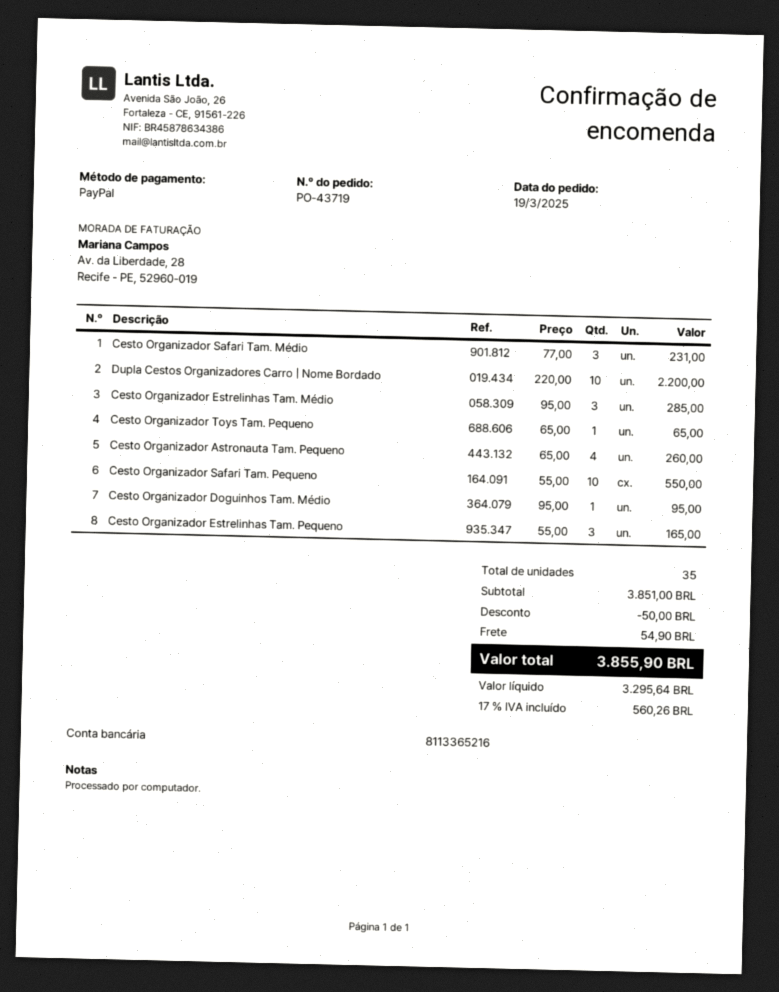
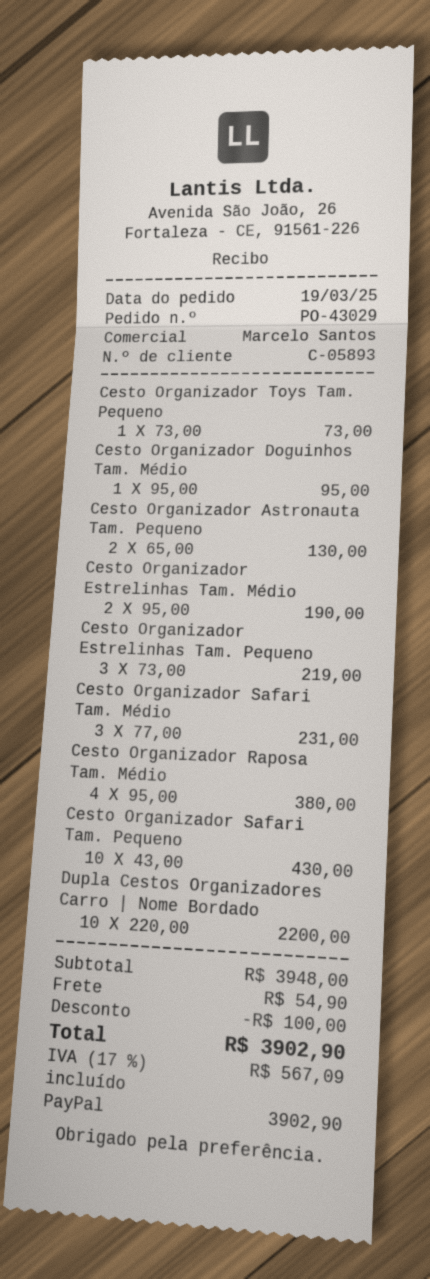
order number: PO-43719 -> PO-43029
Cesto Organizador Estrelinhas Tam. Médio: 3 x 95.00 = 285.00 -> 2 x 95.00 = 190.00
Cesto Organizador Toys Tam. Pequeno: 1 x 65.00 = 65.00 -> 1 x 73.00 = 73.00
Cesto Organizador Astronauta Tam. Pequeno: 4 x 65.00 = 260.00 -> 2 x 65.00 = 130.00
Cesto Organizador Safari Tam. Pequeno: 10 x 55.00 = 550.00 -> 10 x 43.00 = 430.00
Cesto Organizador Estrelinhas Tam. Pequeno: 3 x 55.00 = 165.00 -> 3 x 73.00 = 219.00
Cesto Organizador Raposa Tam. Médio: none -> 4 x 95.00 = 380.00
subtotal: 3851.00 -> 3948.00
discount: 50.00 -> 100.00
tax: 17% = 560.26 -> 17% = 567.09
total: 3855.90 -> 3902.90

